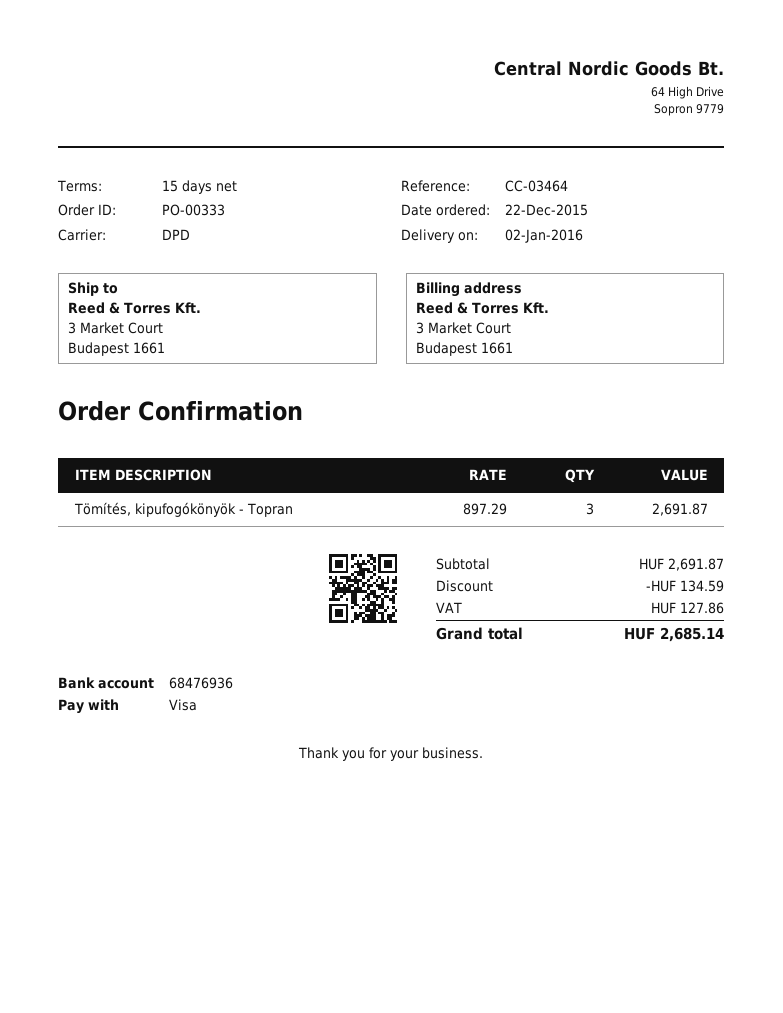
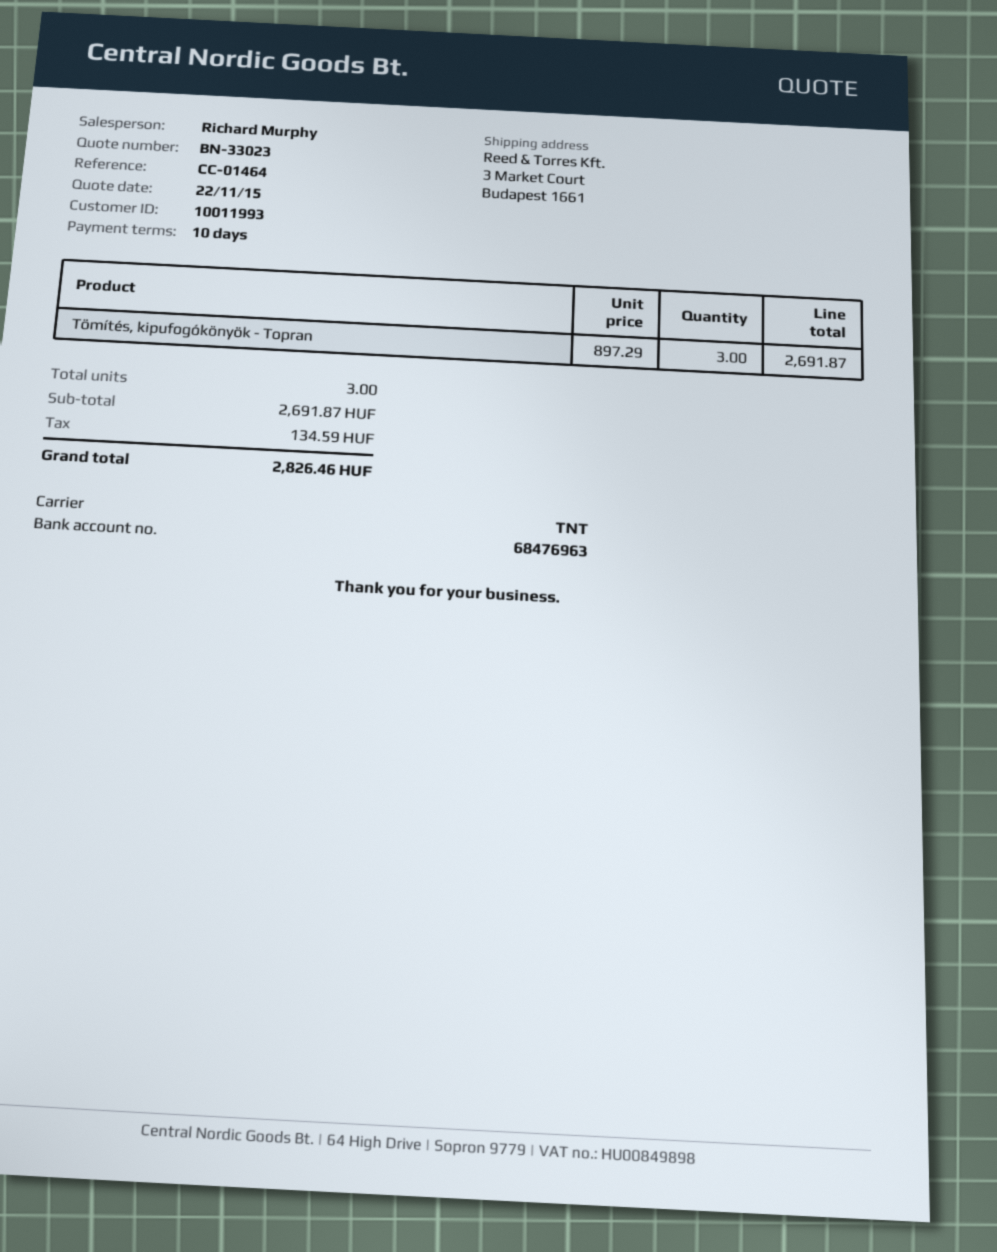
payment terms: 15 days -> 10 days
reference: CC-03464 -> CC-01464
bank account: 68476936 -> 68476963
shipping method: DPD -> TNT
discount: 134.59 -> none
tax: 127.86 -> 134.59
total: 2685.14 -> 2826.46

